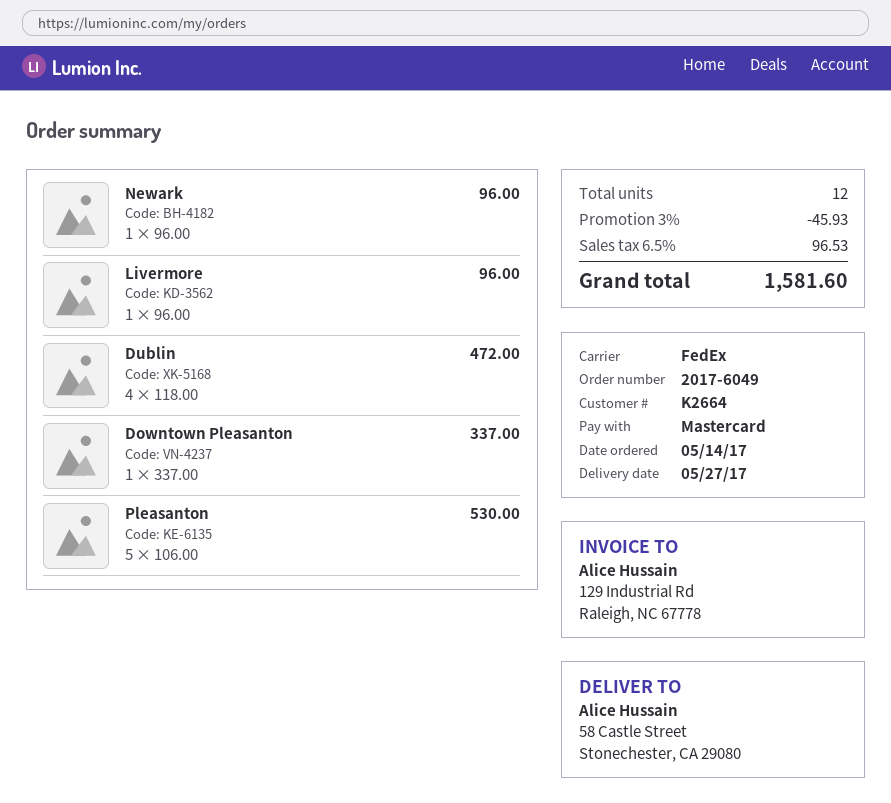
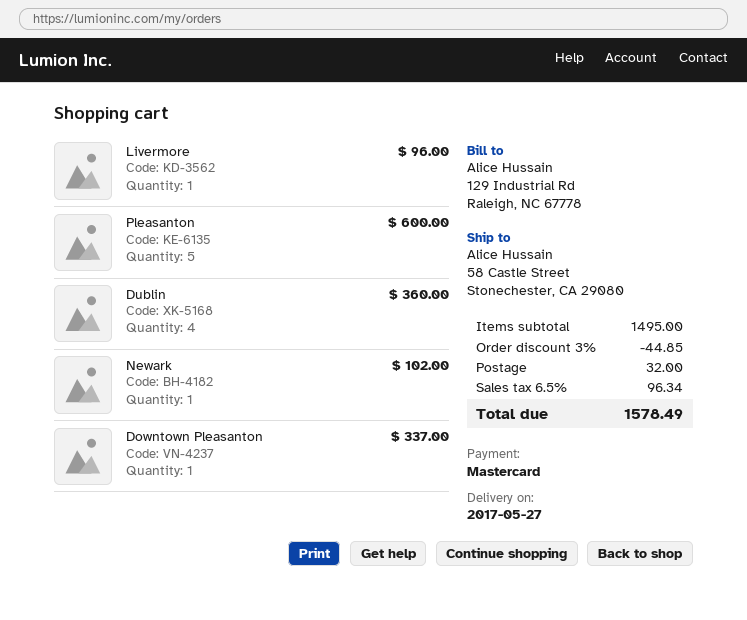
Newark: 1 for 96.00 -> 1 for 102.00
Dublin: 4 for 472.00 -> 4 for 360.00
Pleasanton: 5 for 530.00 -> 5 for 600.00
discount: 3% = 45.93 -> 3% = 44.85
shipping: none -> 32.00
tax: 6.5% = 96.53 -> 6.5% = 96.34
total: 1581.60 -> 1578.49

